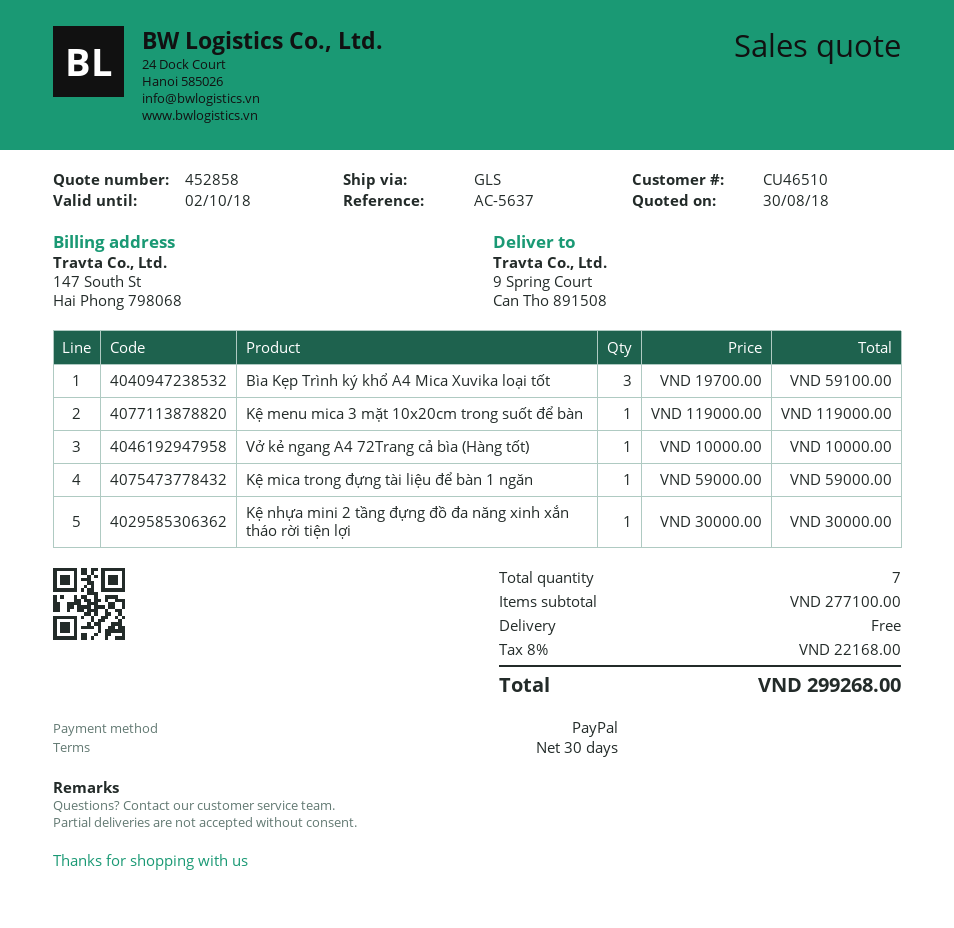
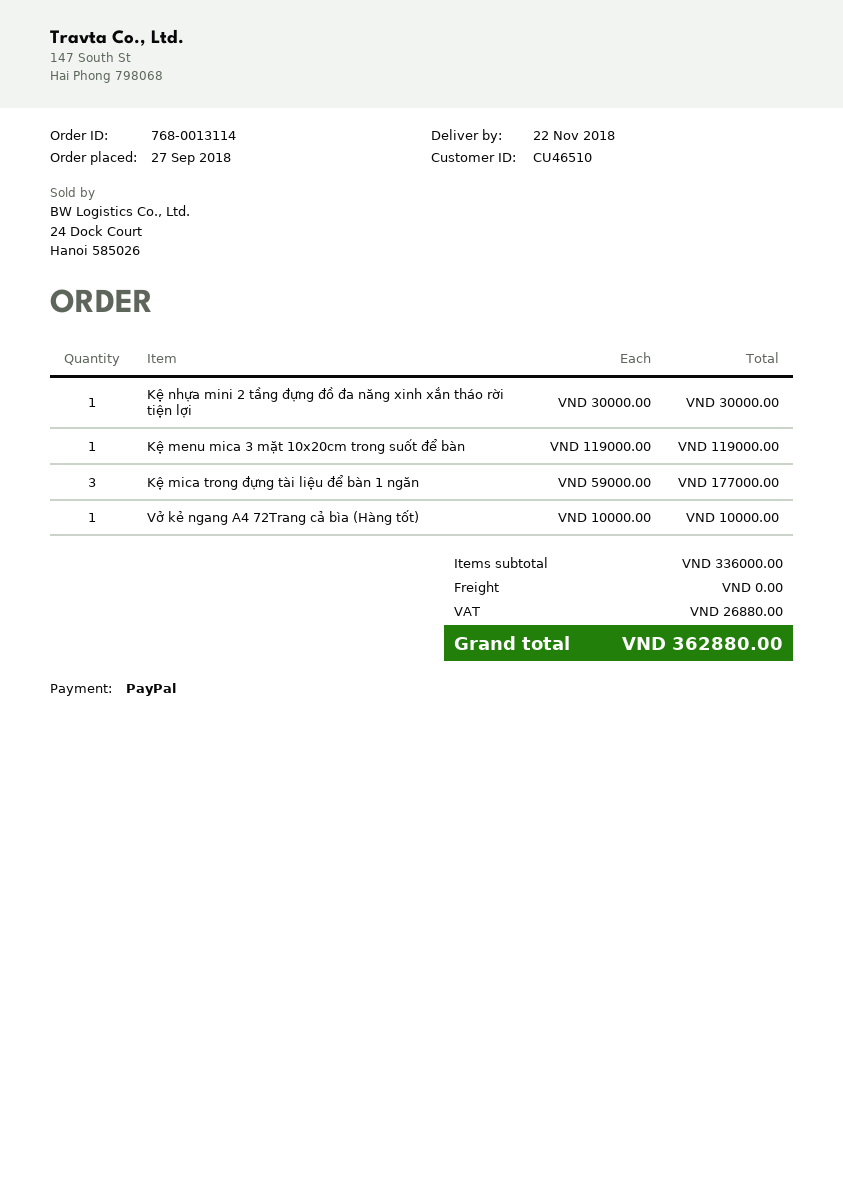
Bìa Kẹp Trình ký khổ A4 Mica Xuvika loại tốt: 3 x 19700.00 = 59100.00 -> none
Kệ mica trong đựng tài liệu để bàn 1 ngăn: 1 x 59000.00 = 59000.00 -> 3 x 59000.00 = 177000.00
subtotal: 277100.00 -> 336000.00
tax: 22168.00 -> 26880.00
total: 299268.00 -> 362880.00

